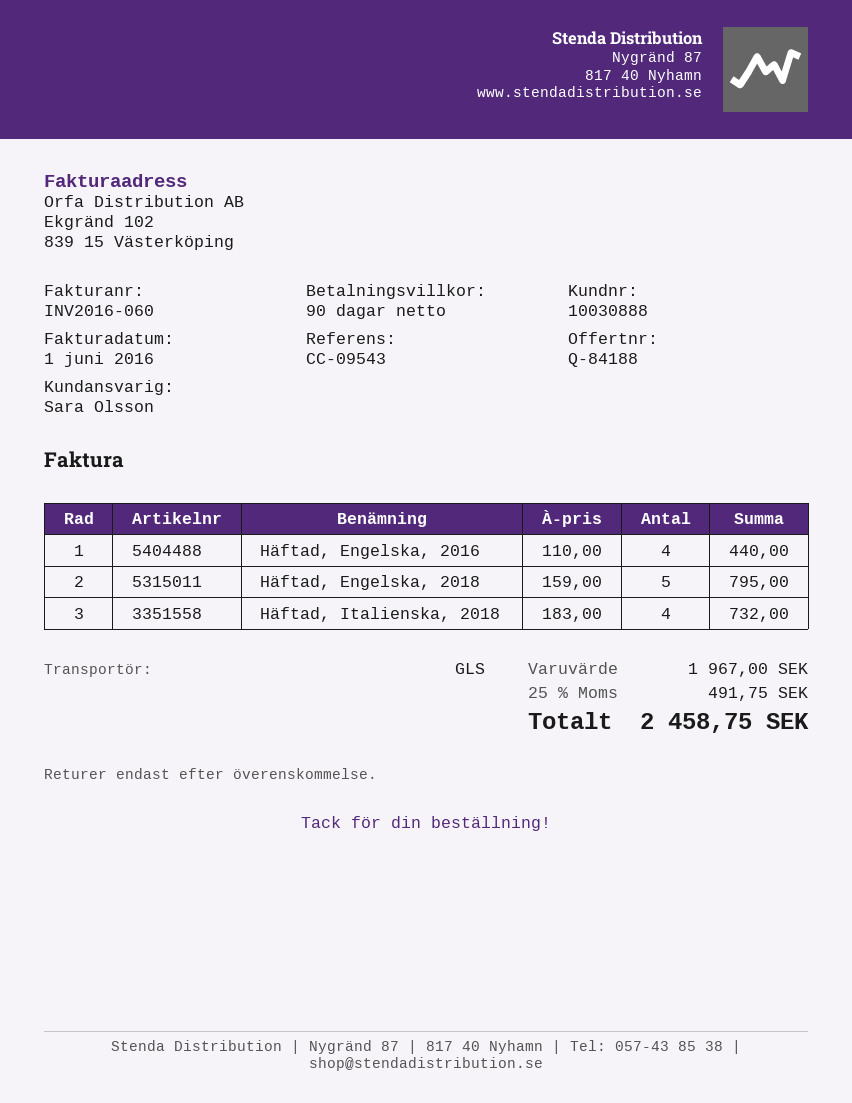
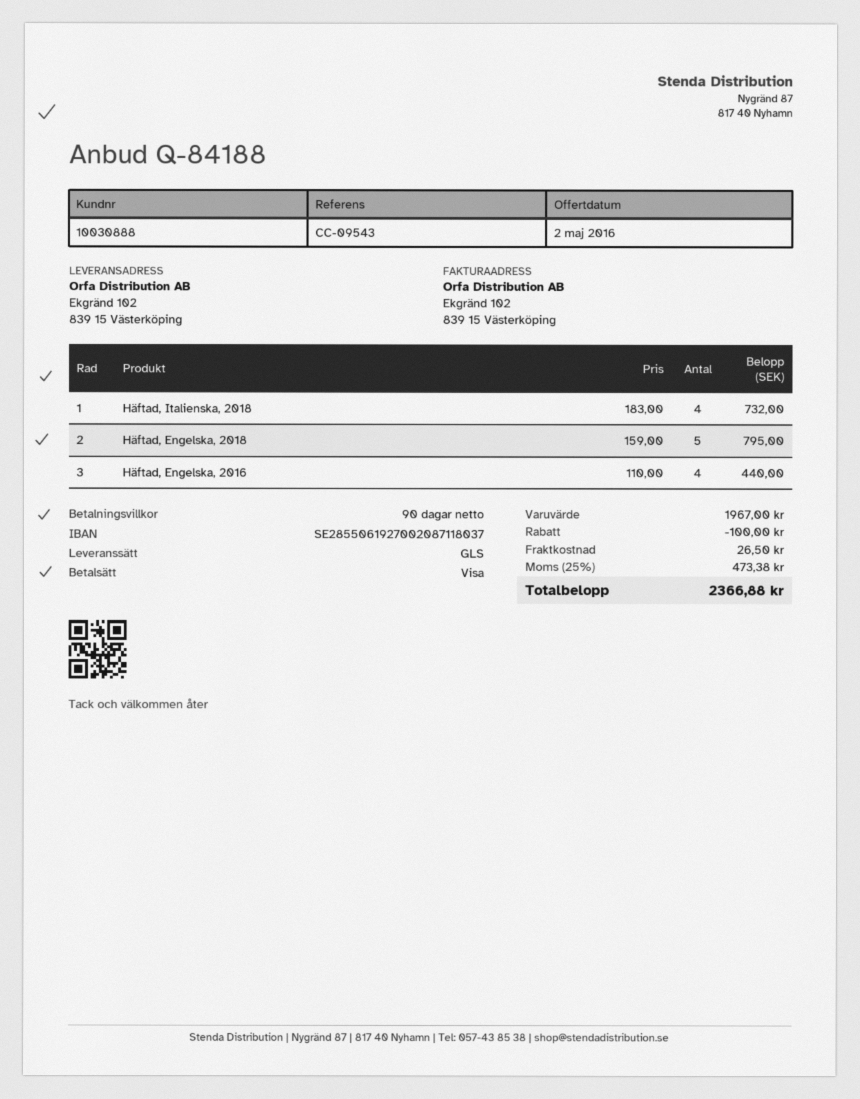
discount: none -> 100.00
shipping: none -> 26.50
tax: 25% = 491.75 -> 25% = 473.38
total: 2458.75 -> 2366.88

